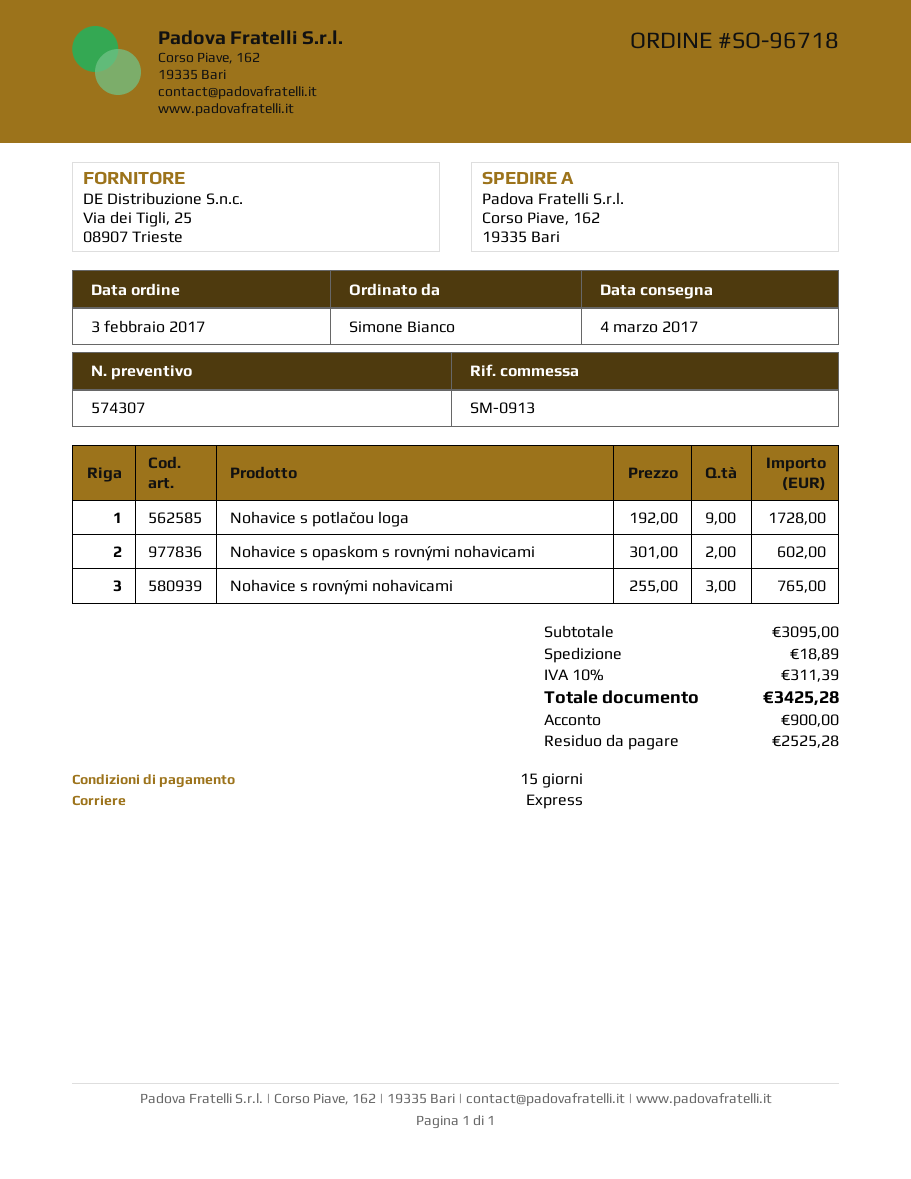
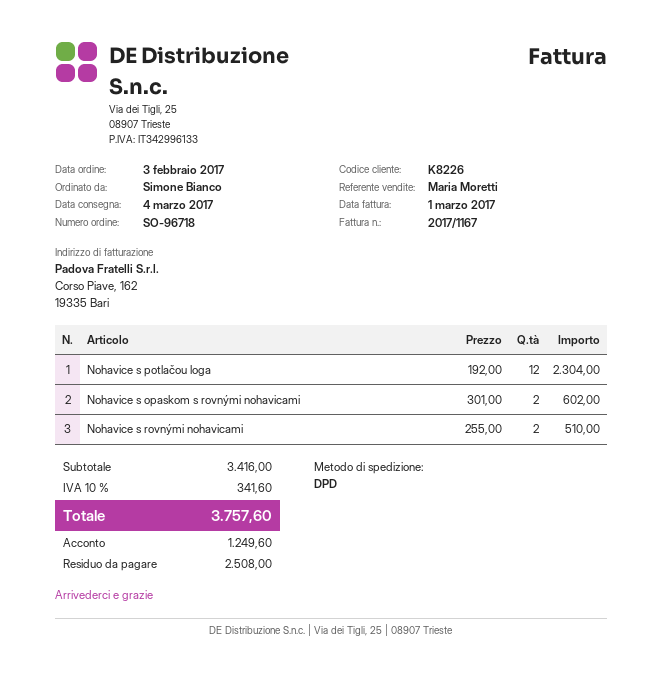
shipping method: express -> DPD
Nohavice s potlačou loga: 9 x 192.00 = 1728.00 -> 12 x 192.00 = 2304.00
Nohavice s rovnými nohavicami: 3 x 255.00 = 765.00 -> 2 x 255.00 = 510.00
subtotal: 3095.00 -> 3416.00
shipping: 18.89 -> none
tax: 10% = 311.39 -> 10% = 341.60
total: 3425.28 -> 3757.60
deposit: 900.00 -> 1249.60
balance: 2525.28 -> 2508.00

